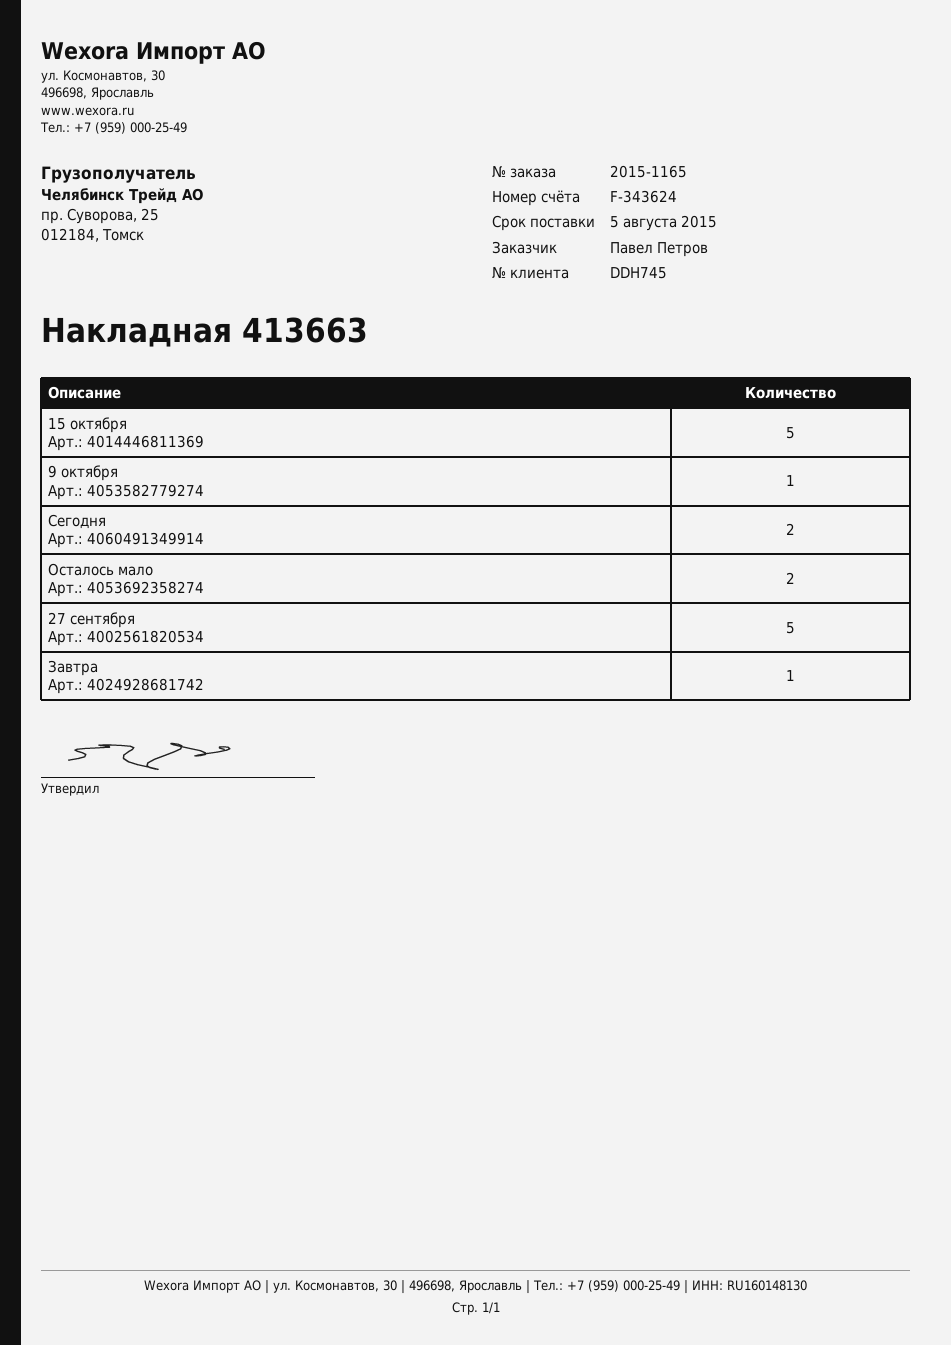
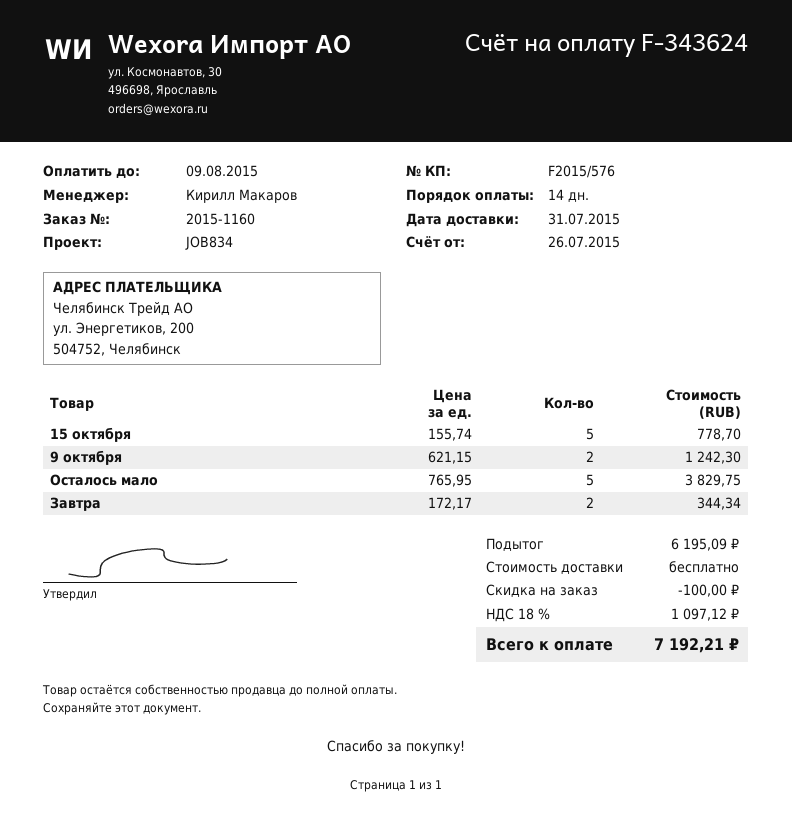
order number: 2015-1165 -> 2015-1160
delivery date: 2015-08-05 -> 2015-07-31
9 октября: 1 -> 2
Сегодня: 2 -> none
Осталось мало: 2 -> 5
27 сентября: 5 -> none
Завтра: 1 -> 2

